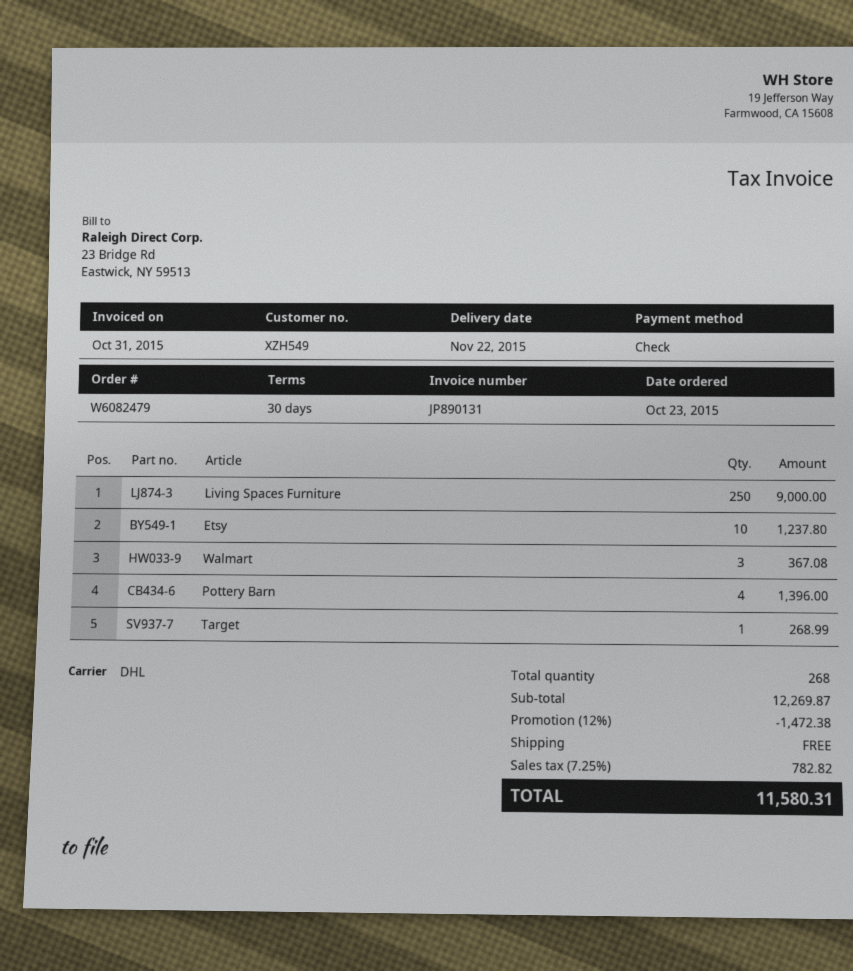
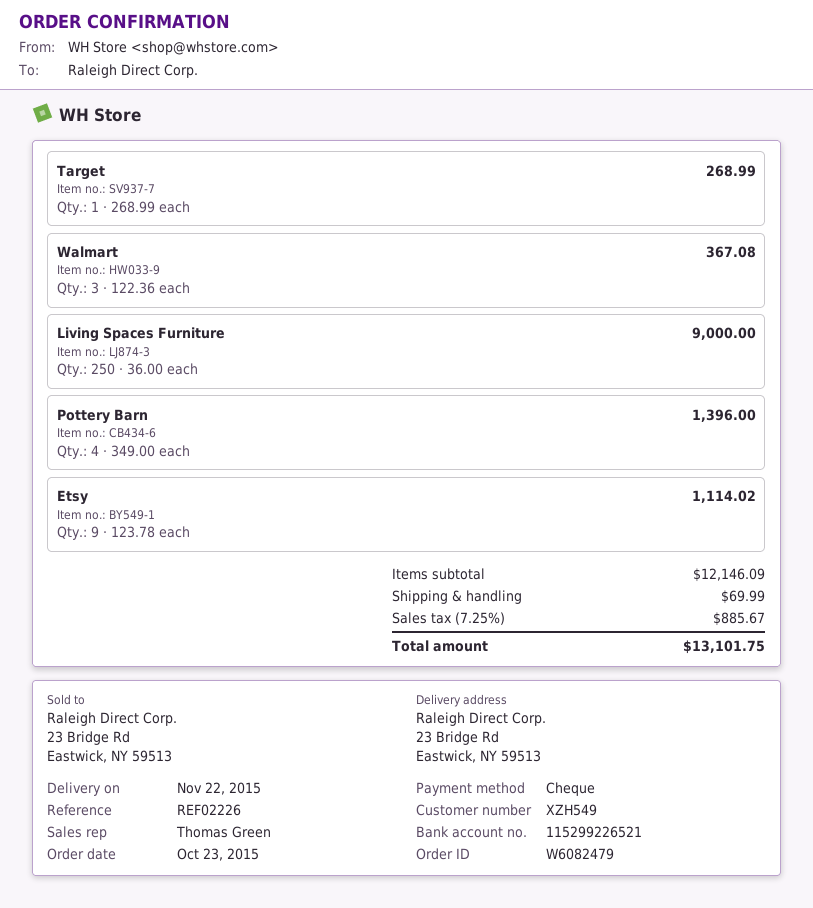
Etsy: 10 for 1237.80 -> 9 for 1114.02
subtotal: 12269.87 -> 12146.09
discount: 12% = 1472.38 -> none
shipping: 0.00 -> 69.99
tax: 7.25% = 782.82 -> 7.25% = 885.67
total: 11580.31 -> 13101.75

